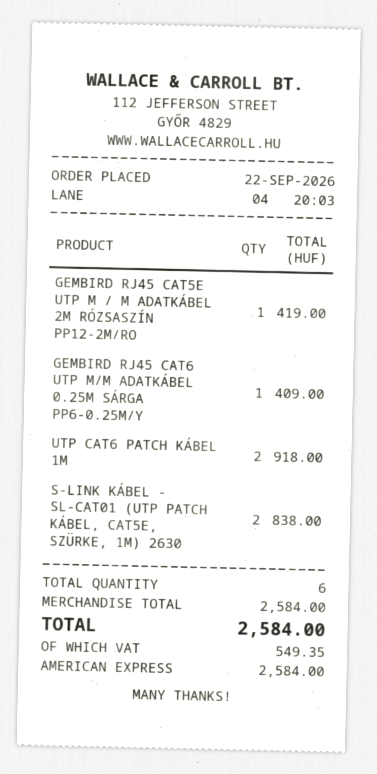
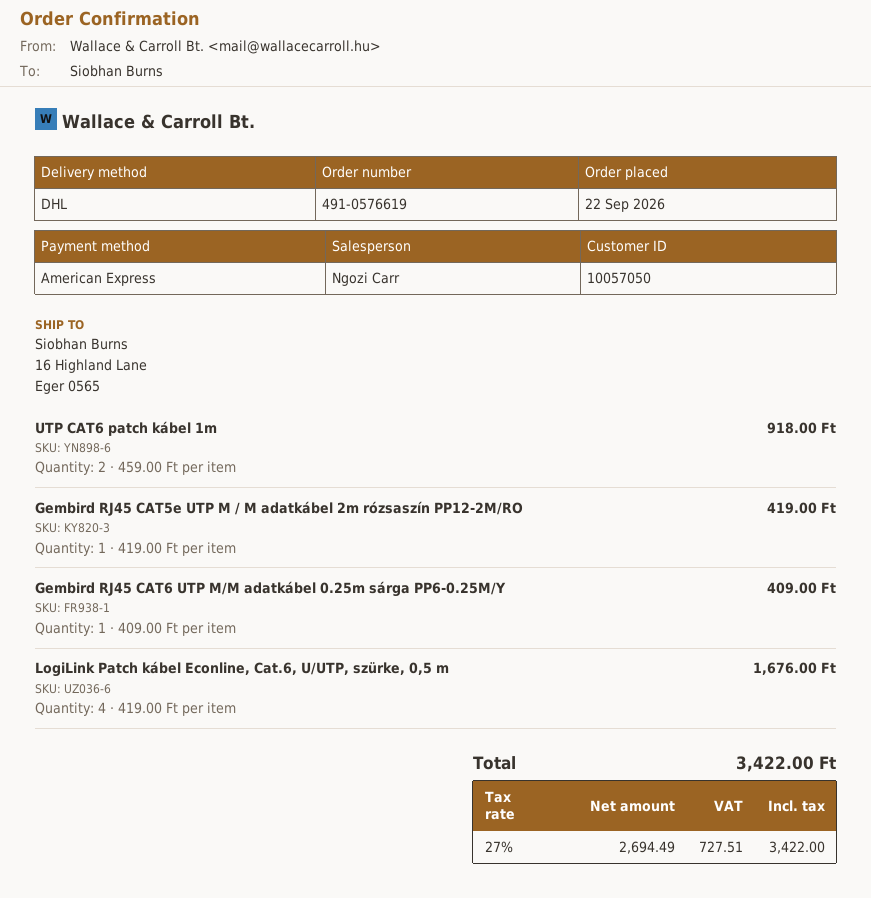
S-LINK KÁBEL - SL-CAT01 (UTP PATCH KÁBEL, CAT5E, SZÜRKE, 1M) 2630: 2 for 838.00 -> none
LogiLink Patch kábel Econline, Cat.6, U/UTP, szürke, 0,5 m: none -> 4 for 1676.00
tax: 549.35 -> 727.51
total: 2584.00 -> 3422.00

